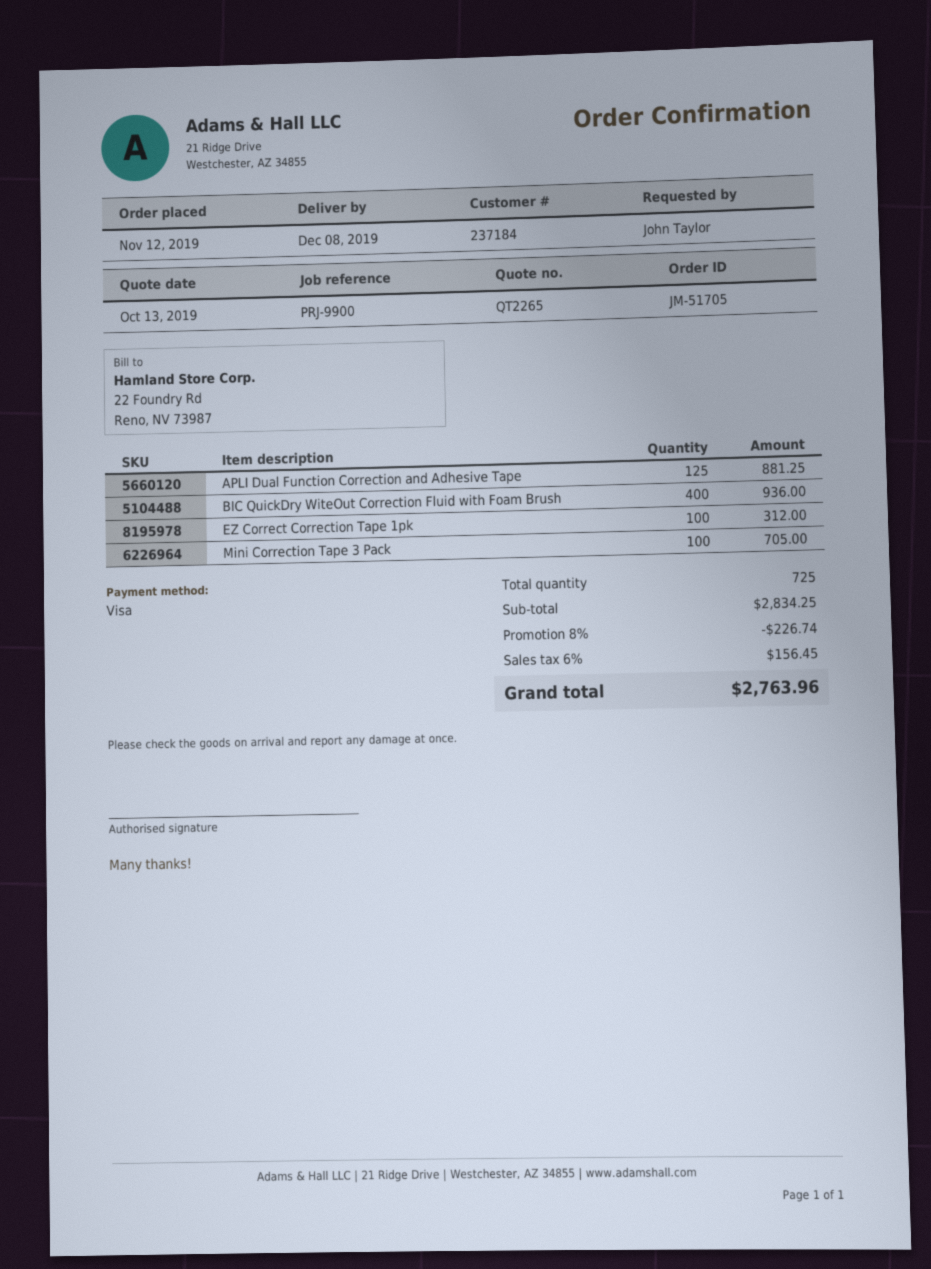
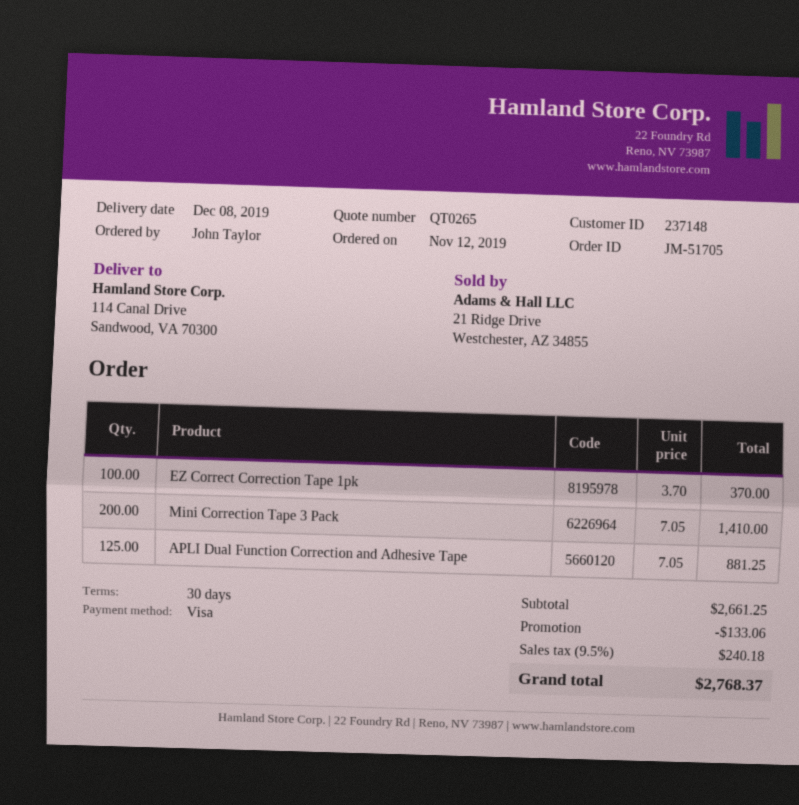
quote number: QT2265 -> QT0265
customer number: 237184 -> 237148
BIC QuickDry WiteOut Correction Fluid with Foam Brush: 400 for 936.00 -> none
EZ Correct Correction Tape 1pk: 100 for 312.00 -> 100 for 370.00
Mini Correction Tape 3 Pack: 100 for 705.00 -> 200 for 1410.00
subtotal: 2834.25 -> 2661.25
discount: 226.74 -> 133.06
tax: 6% = 156.45 -> 9.5% = 240.18
total: 2763.96 -> 2768.37

